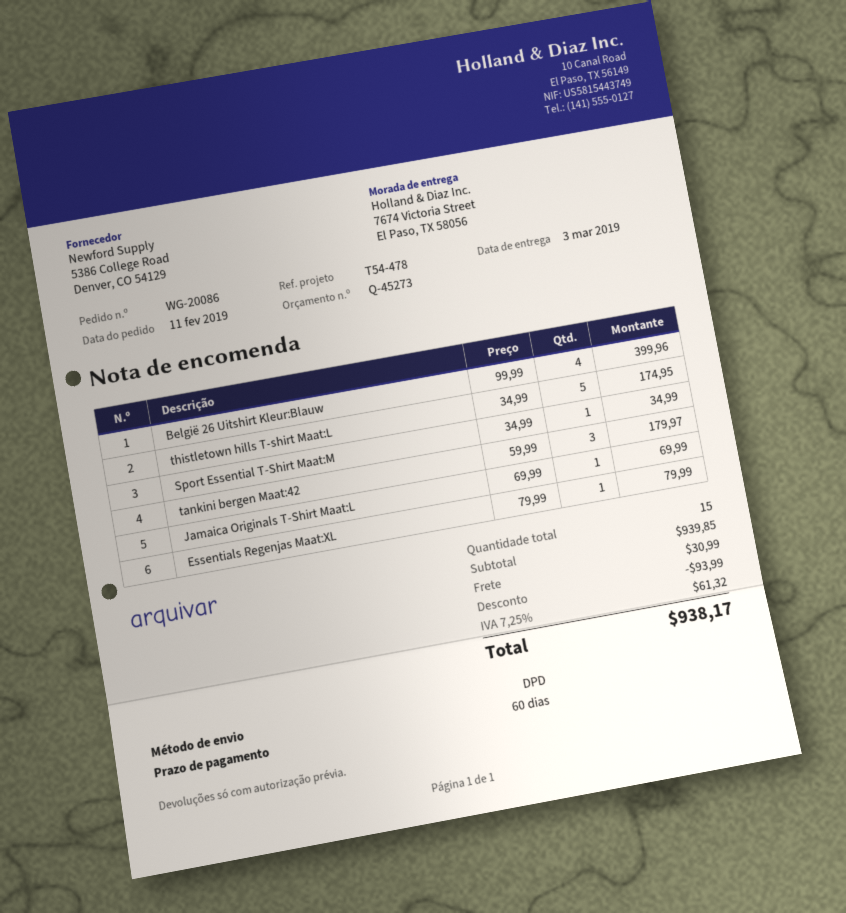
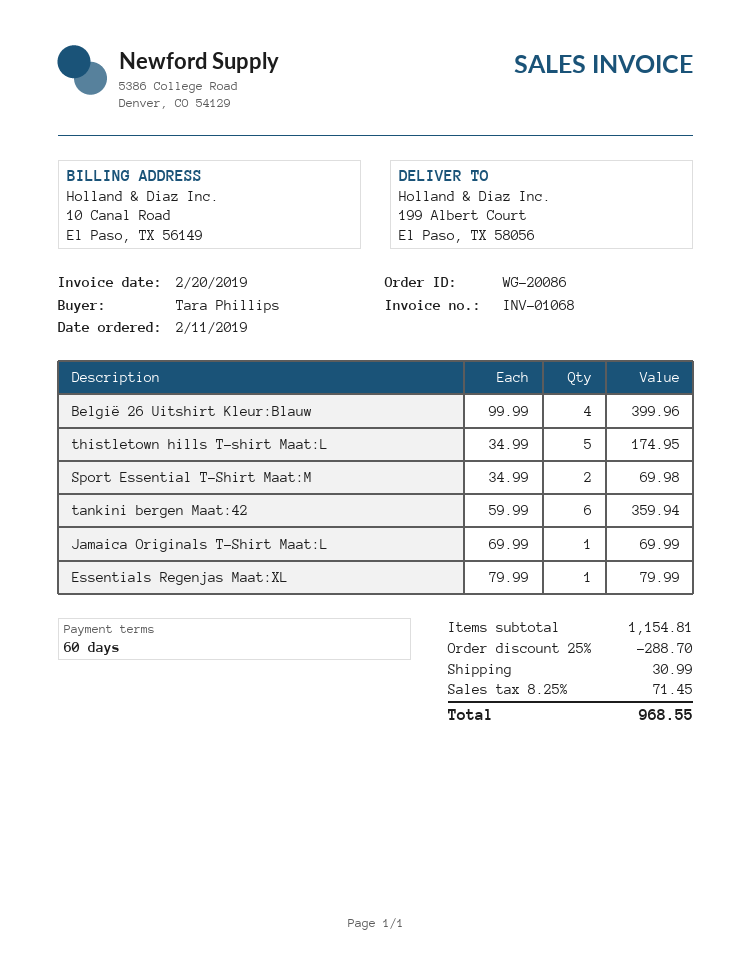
ship to: 7674 Victoria Street, El Paso, TX 58056 -> 199 Albert Court, El Paso, TX 58056
Sport Essential T-Shirt Maat:M: 1 x 34.99 = 34.99 -> 2 x 34.99 = 69.98
tankini bergen Maat:42: 3 x 59.99 = 179.97 -> 6 x 59.99 = 359.94
subtotal: 939.85 -> 1154.81
discount: 93.99 -> 288.70
tax: 7.25% = 61.32 -> 8.25% = 71.45
total: 938.17 -> 968.55

